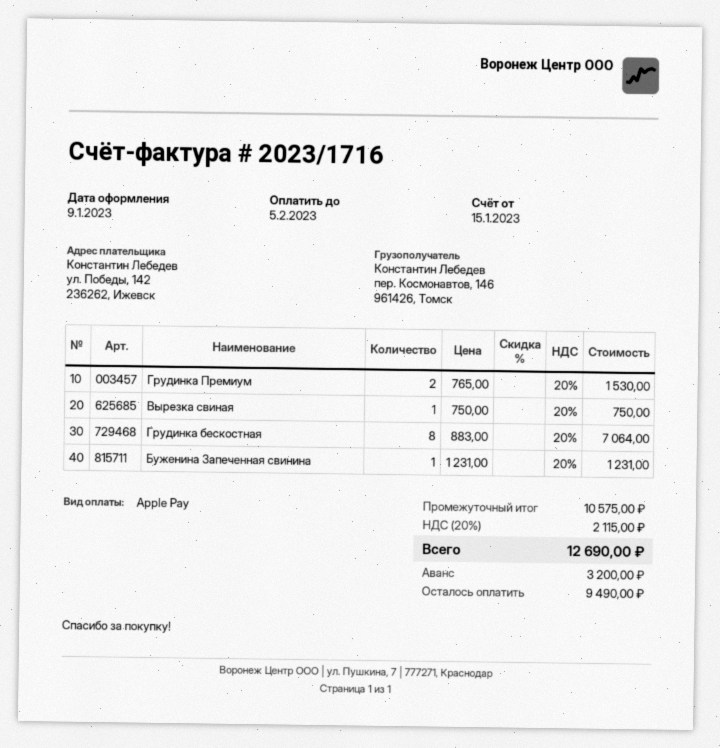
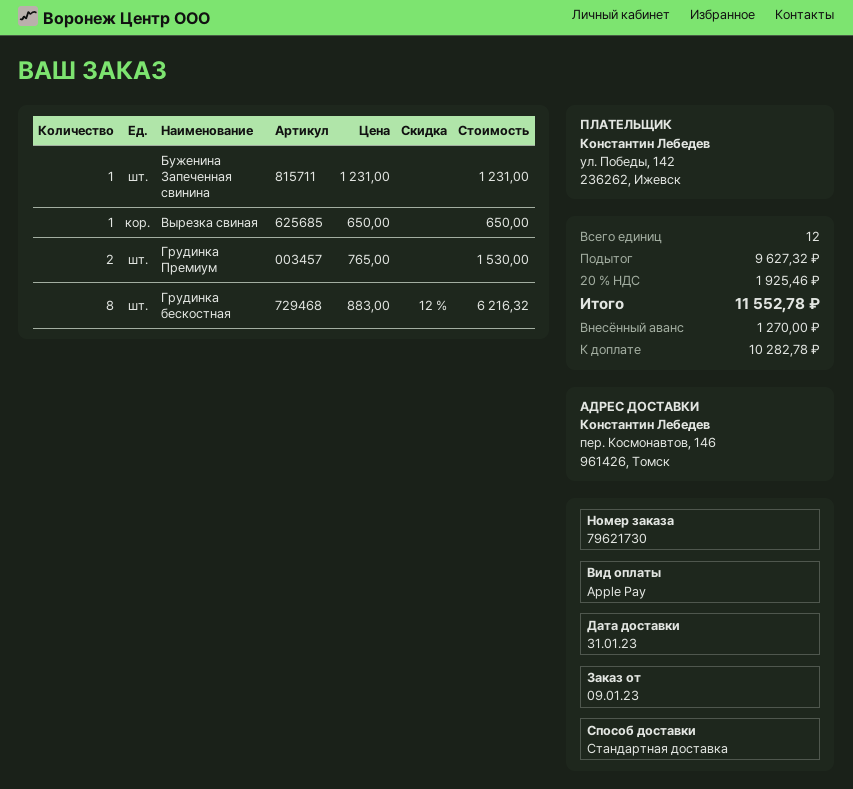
Вырезка свиная: 1 x 750.00 = 750.00 -> 1 x 650.00 = 650.00
Грудинка бескостная: 8 x 883.00 = 7064.00 -> 8 x 883.00 - 12% = 6216.32
subtotal: 10575.00 -> 9627.32
tax: 20% = 2115.00 -> 20% = 1925.46
total: 12690.00 -> 11552.78
deposit: 3200.00 -> 1270.00
balance: 9490.00 -> 10282.78

